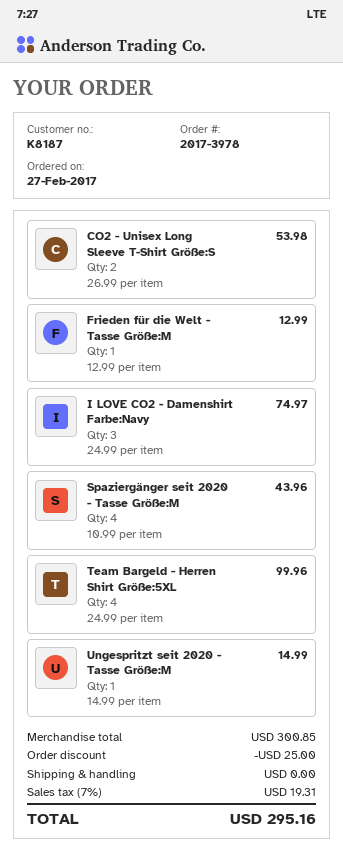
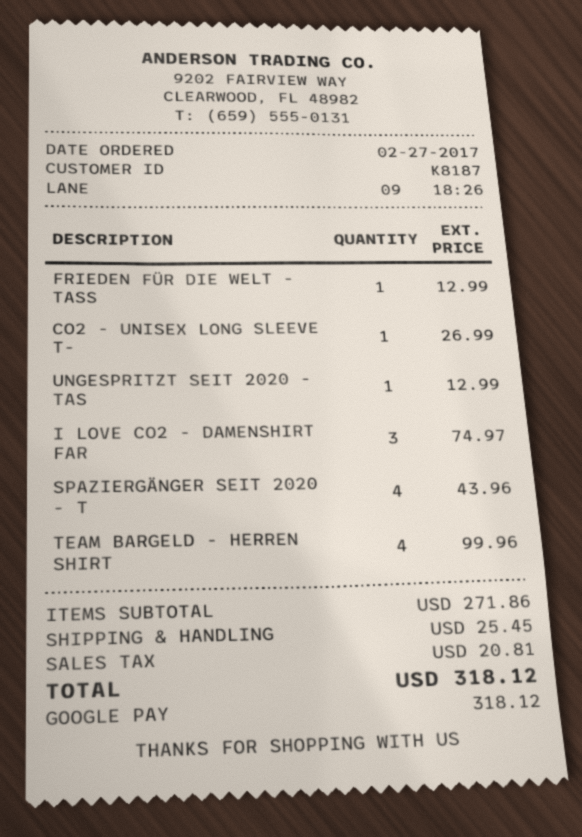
CO2 - Unisex Long Sleeve T-Shirt Größe:S: 2 for 53.98 -> 1 for 26.99
Ungespritzt seit 2020 - Tasse Größe:M: 1 for 14.99 -> 1 for 12.99
subtotal: 300.85 -> 271.86
discount: 25.00 -> none
shipping: 0.00 -> 25.45
tax: 19.31 -> 20.81
total: 295.16 -> 318.12

